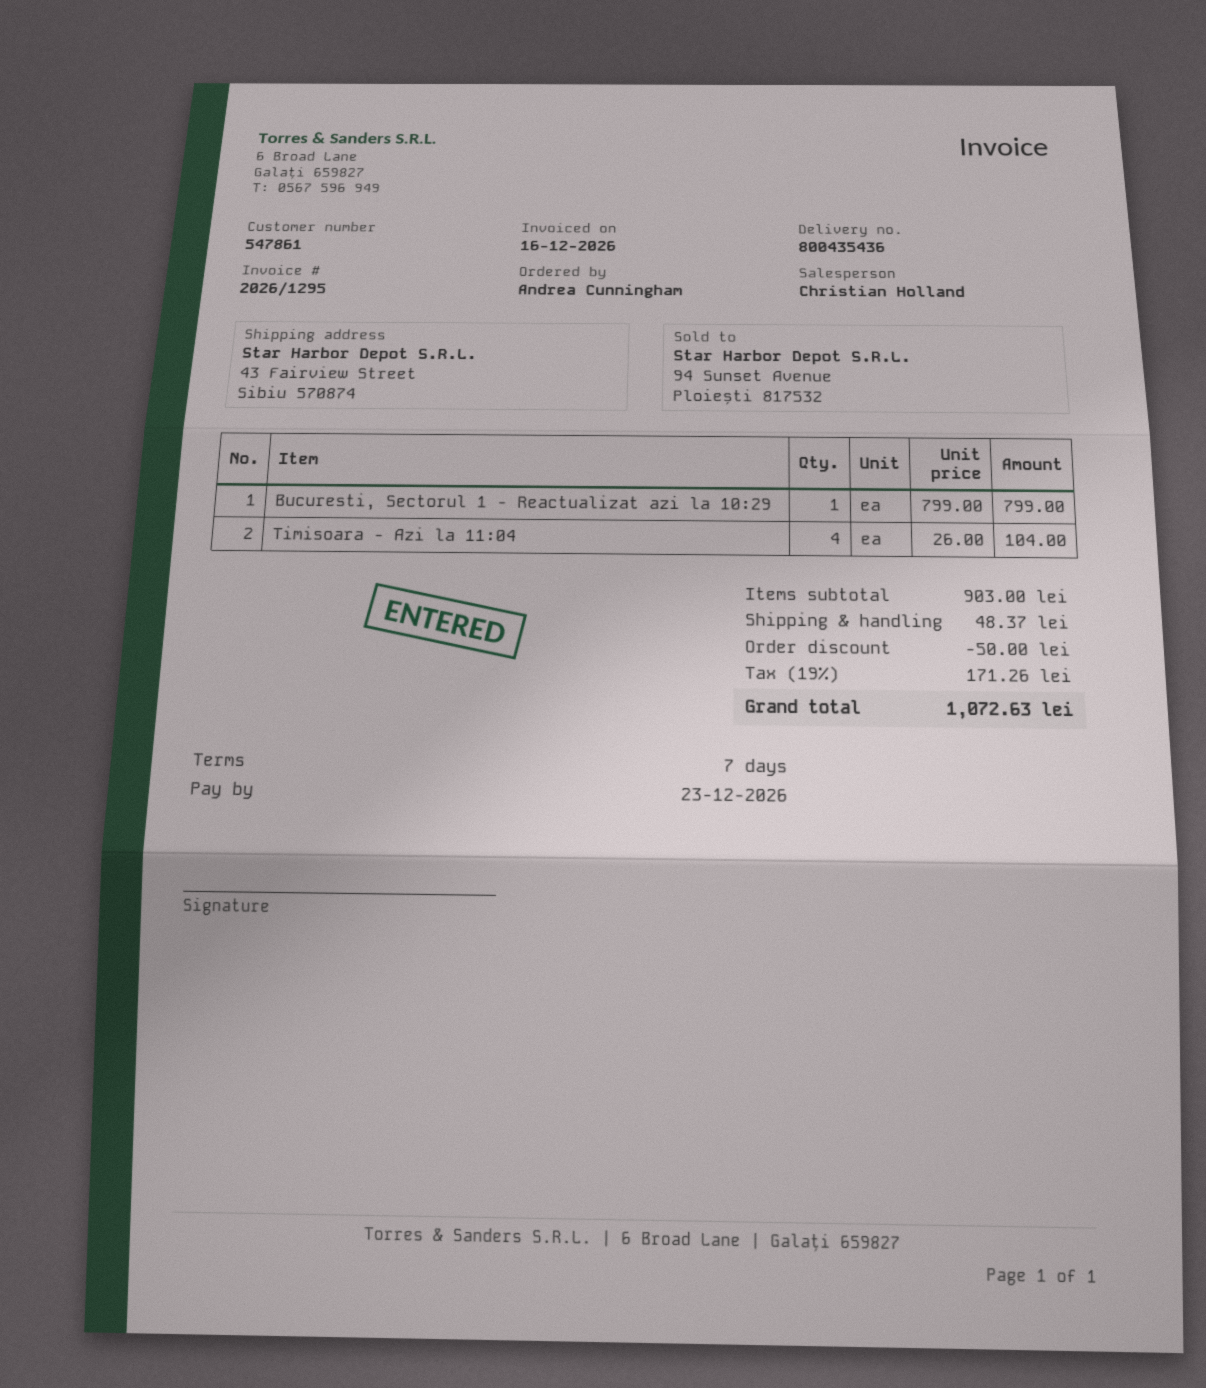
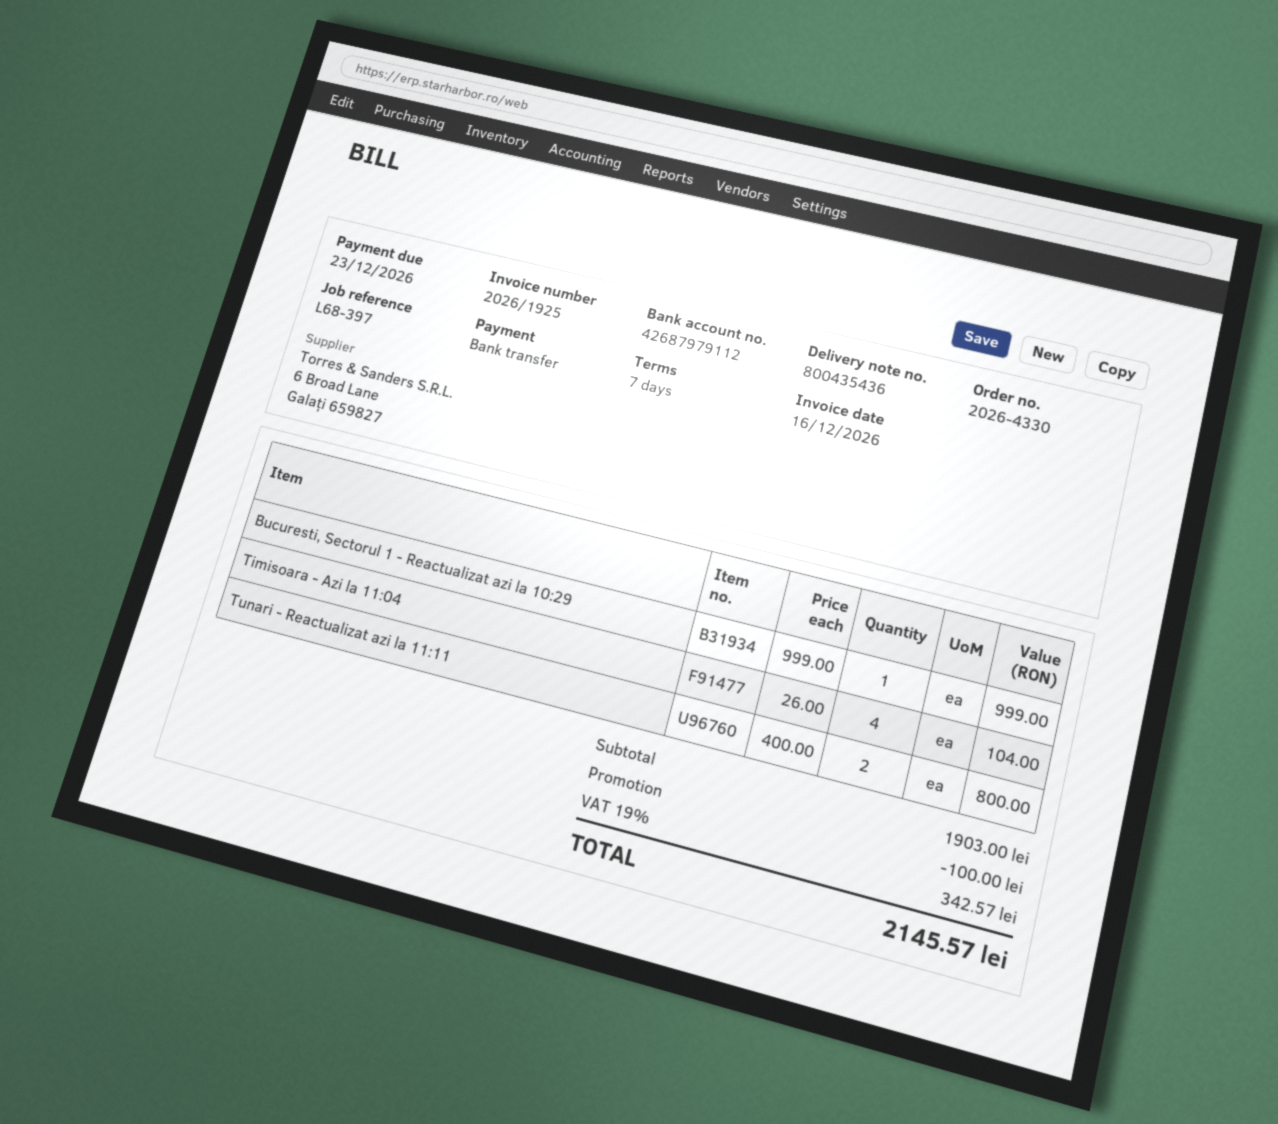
invoice number: 2026/1295 -> 2026/1925
Bucuresti, Sectorul 1 - Reactualizat azi la 10:29: 1 x 799.00 = 799.00 -> 1 x 999.00 = 999.00
Tunari - Reactualizat azi la 11:11: none -> 2 x 400.00 = 800.00
subtotal: 903.00 -> 1903.00
discount: 50.00 -> 100.00
shipping: 48.37 -> none
tax: 19% = 171.26 -> 19% = 342.57
total: 1072.63 -> 2145.57

